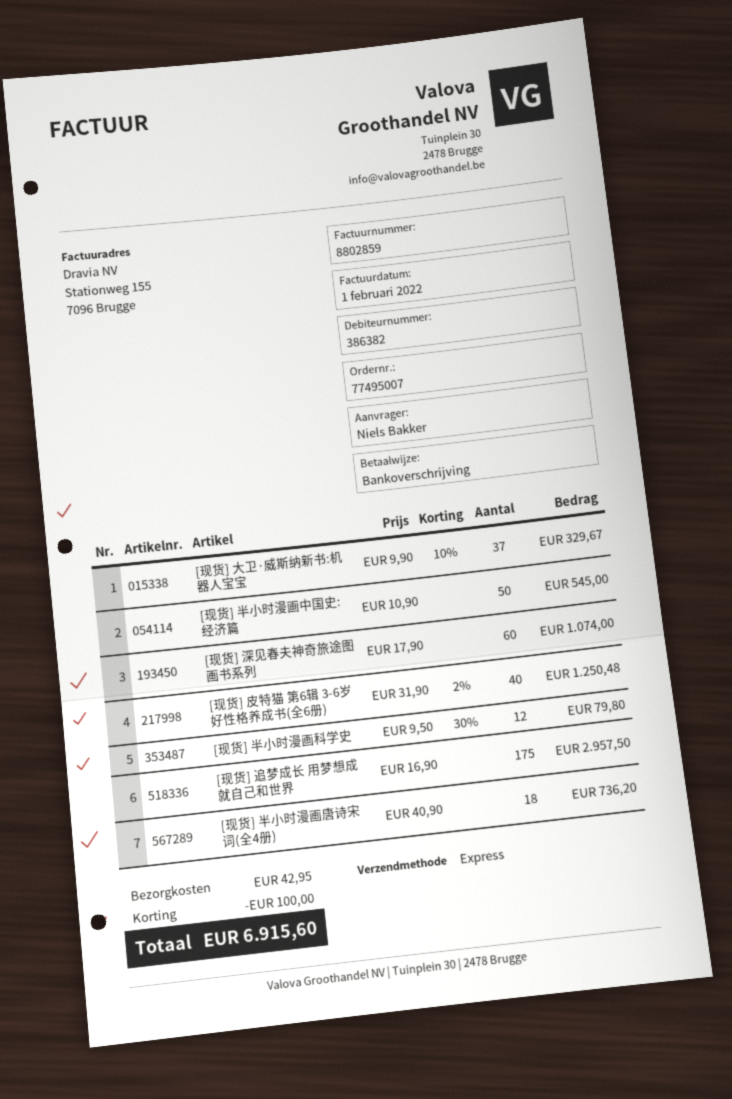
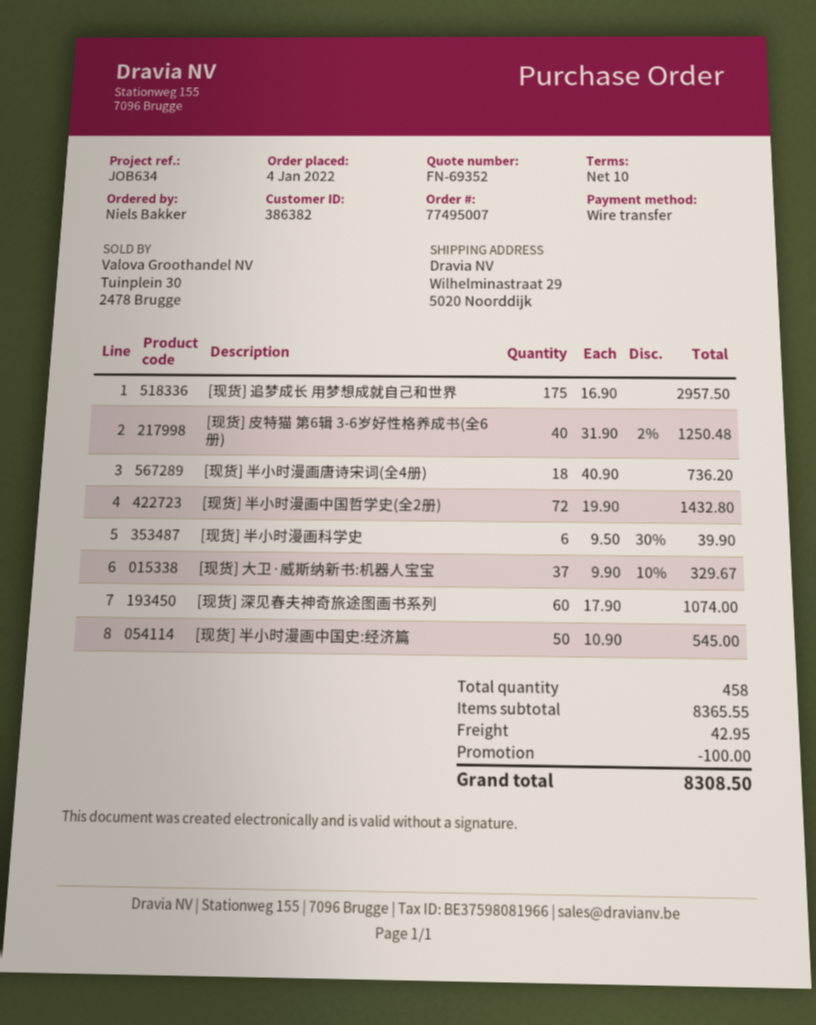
[现货] 半小时漫画科学史: 12 x 9.50 - 30% = 79.80 -> 6 x 9.50 - 30% = 39.90
[现货] 半小时漫画中国哲学史(全2册): none -> 72 x 19.90 = 1432.80
total: 6915.60 -> 8308.50

